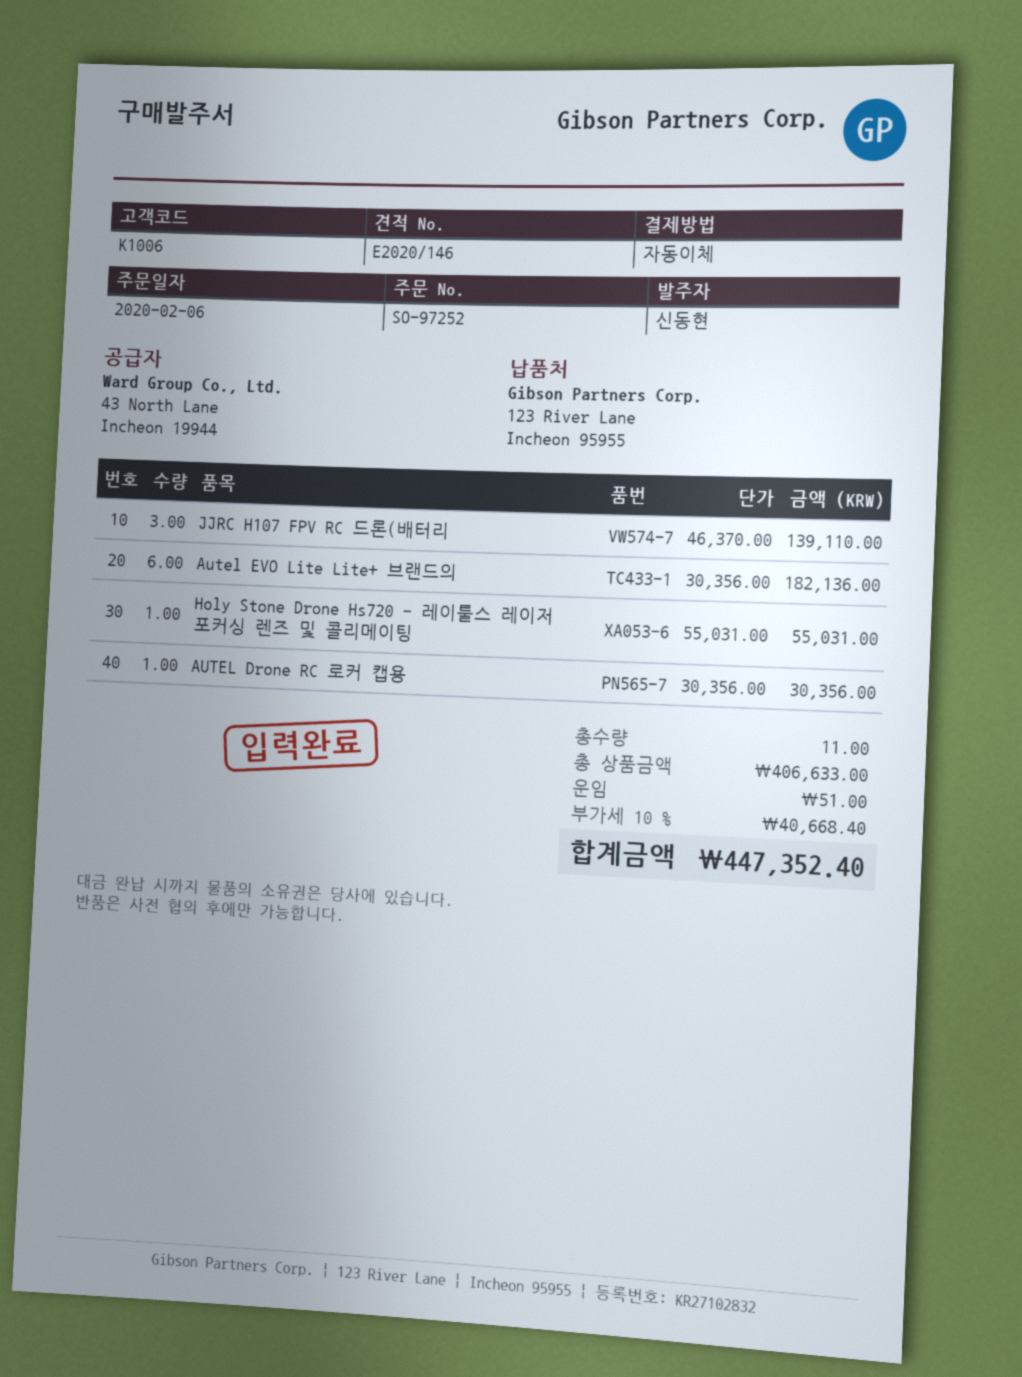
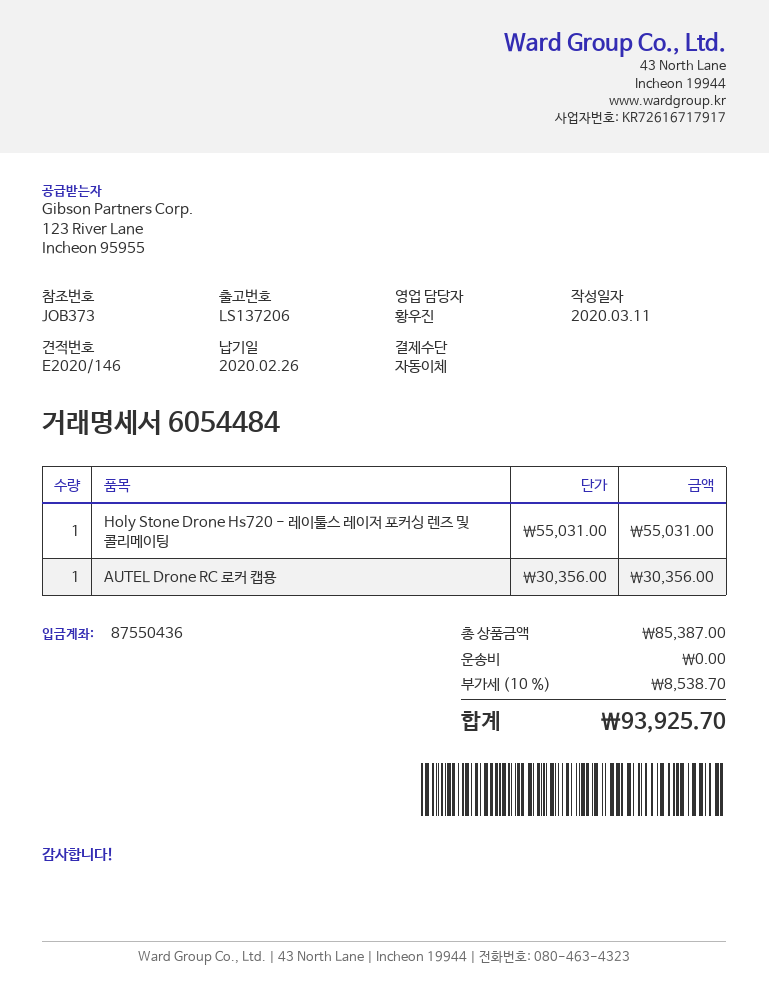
JJRC H107 FPV RC 드론(배터리: 3 x 46370.00 = 139110.00 -> none
Autel EVO Lite Lite+ 브랜드의: 6 x 30356.00 = 182136.00 -> none
subtotal: 406633.00 -> 85387.00
shipping: 51.00 -> 0.00
tax: 10% = 40668.40 -> 10% = 8538.70
total: 447352.40 -> 93925.70

